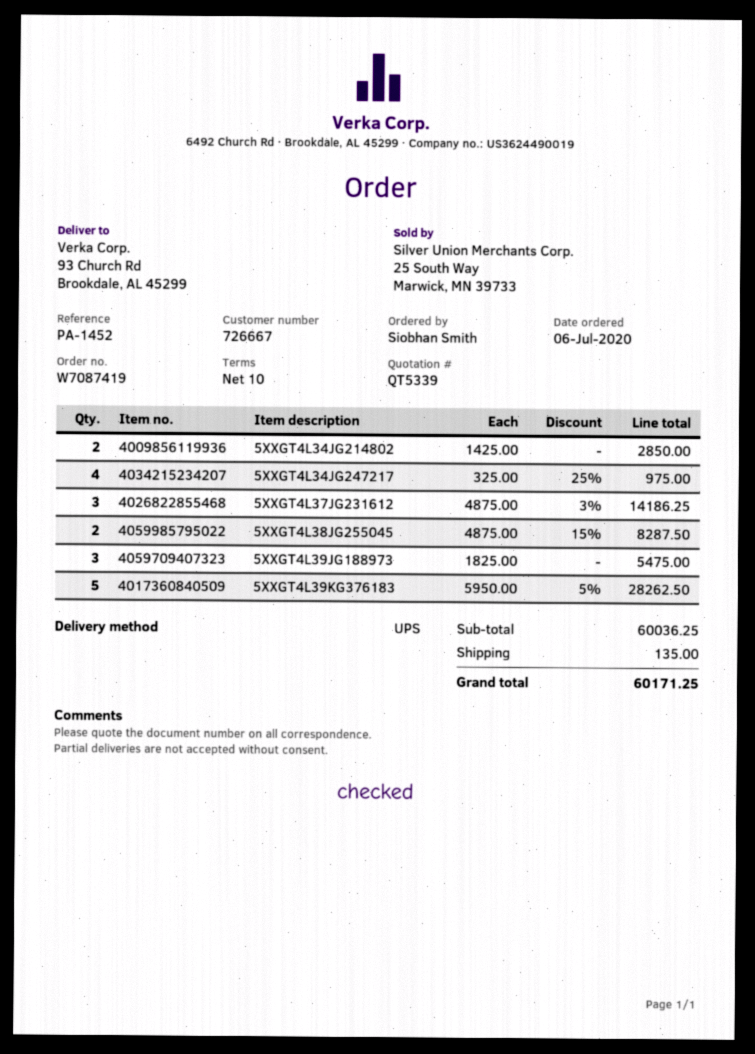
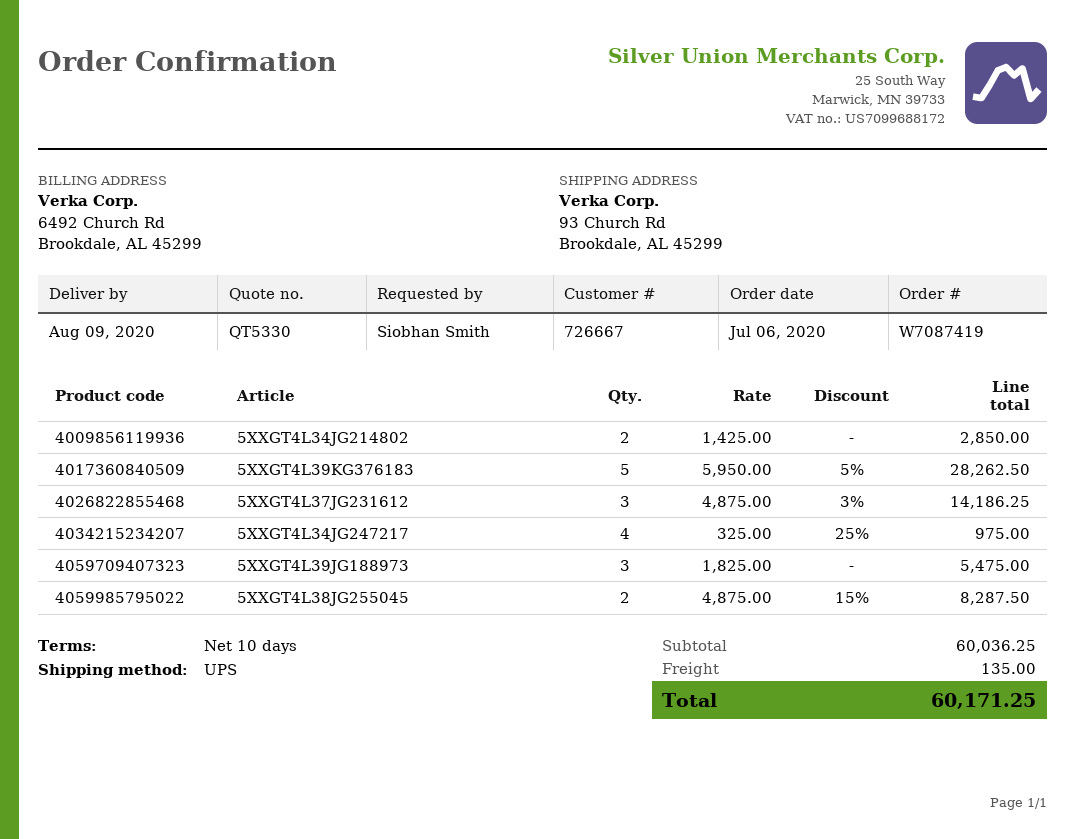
quote number: QT5339 -> QT5330

